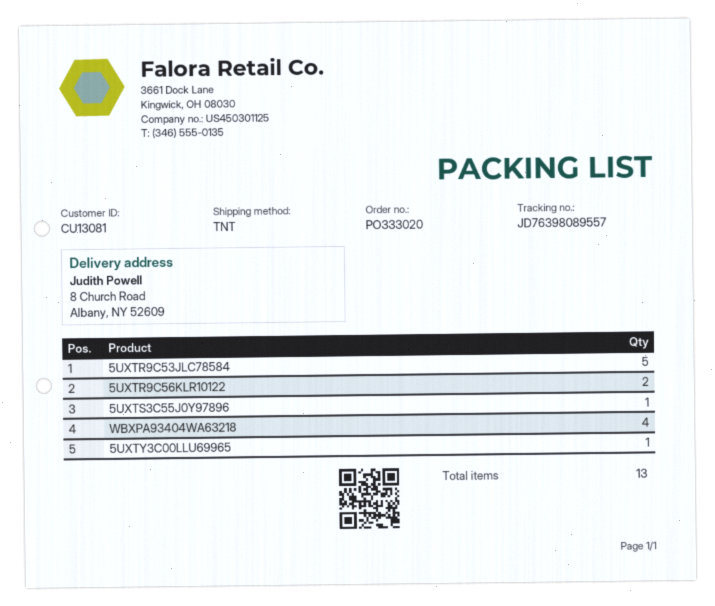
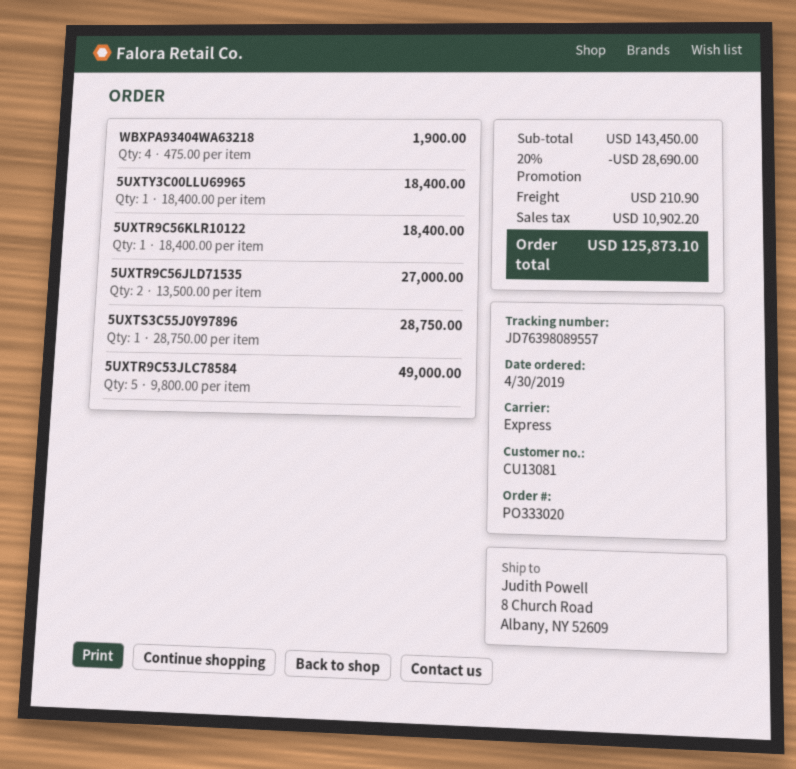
shipping method: TNT -> express
5UXTR9C56KLR10122: 2 -> 1
5UXTR9C56JLD71535: none -> 2

